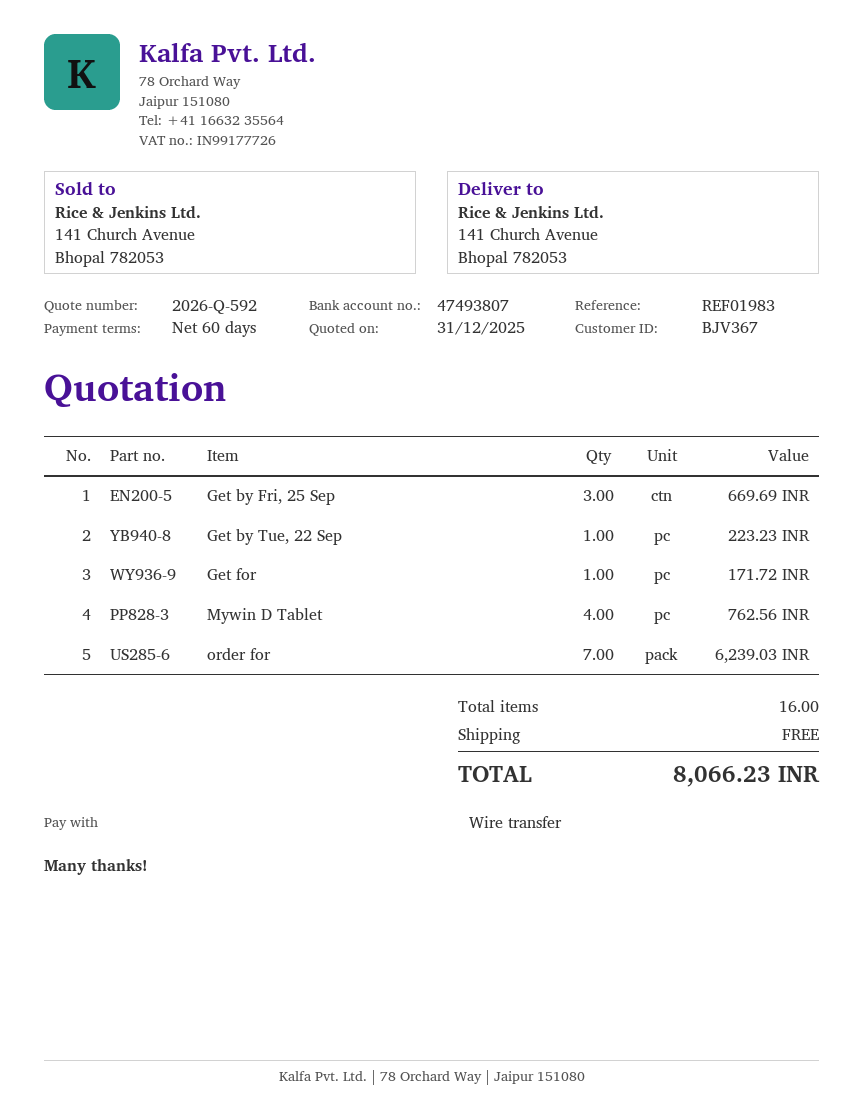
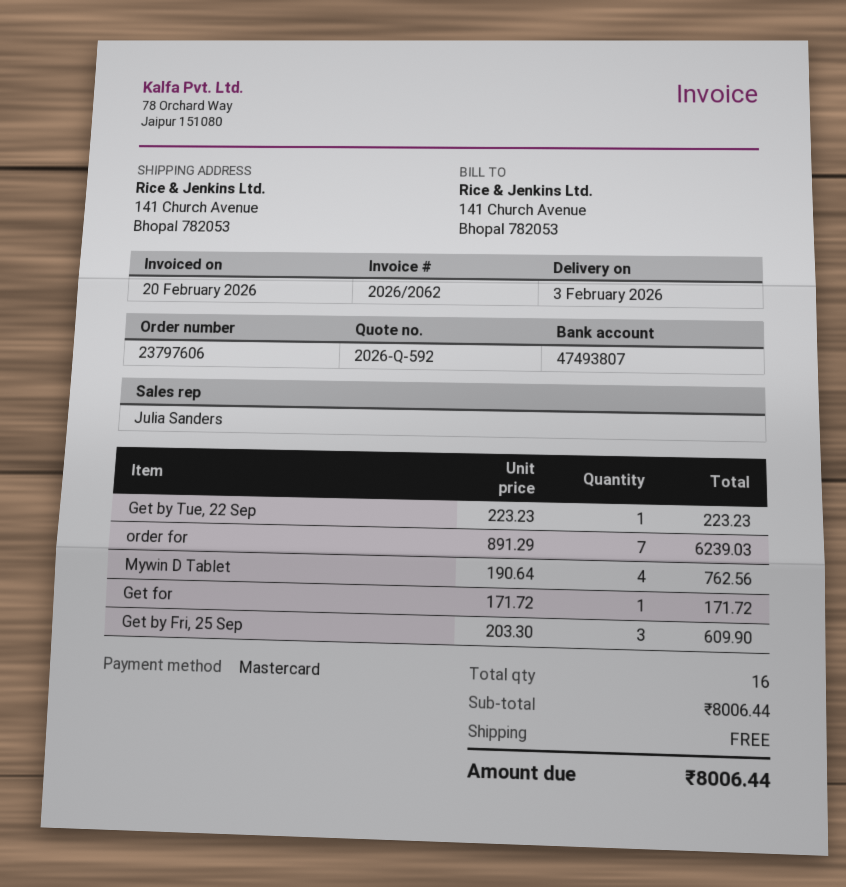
payment method: bank transfer -> Mastercard
Get by Fri, 25 Sep: 3 for 669.69 -> 3 for 609.90
total: 8066.23 -> 8006.44

